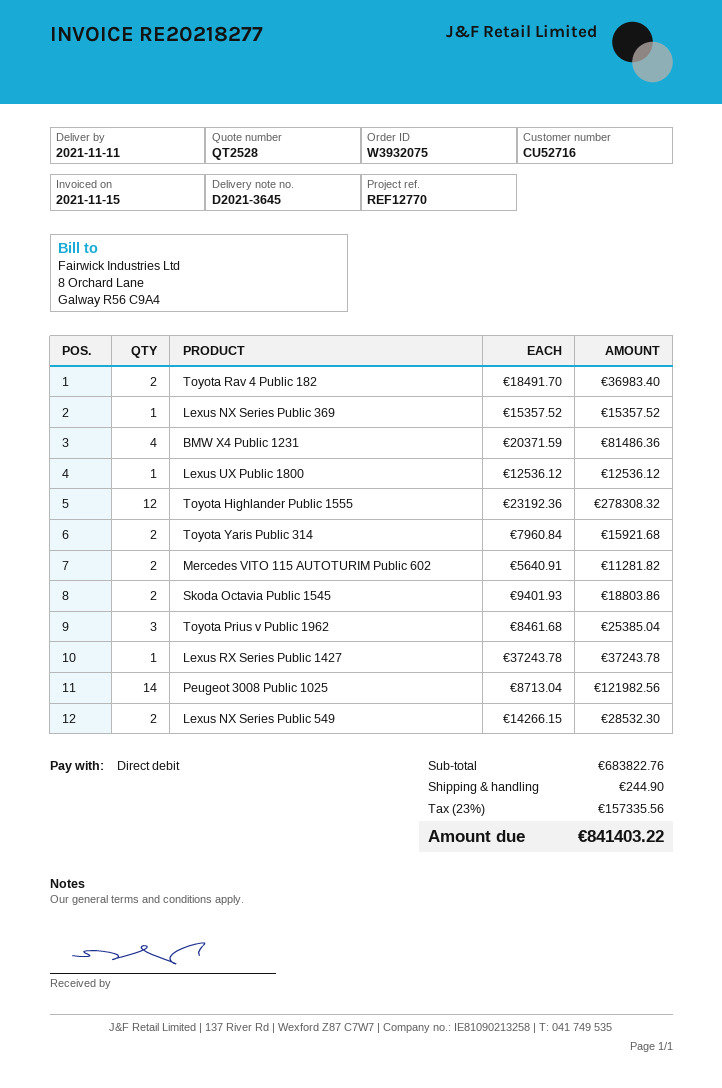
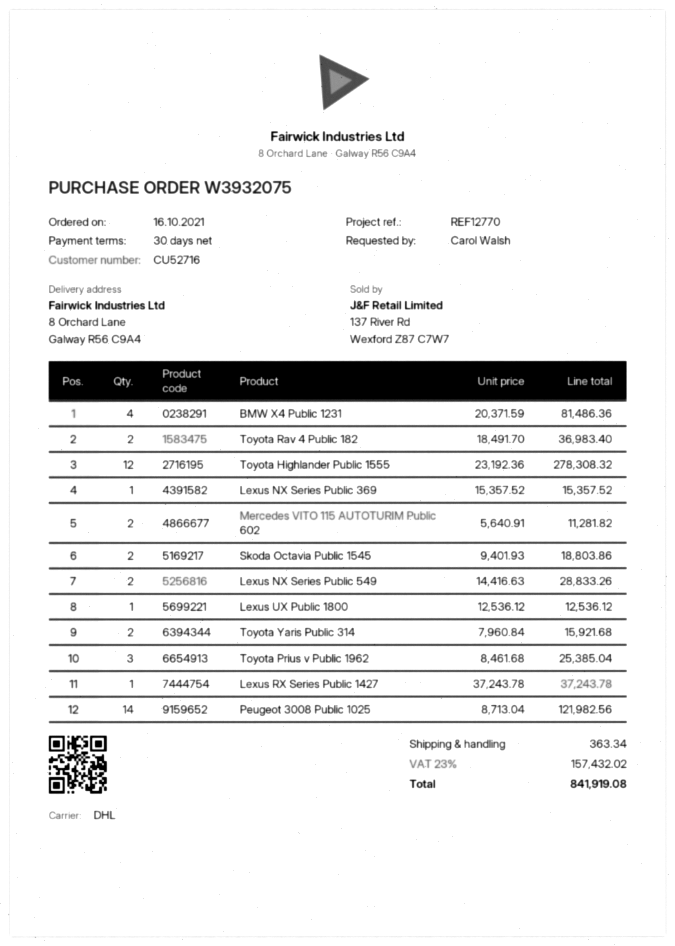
Lexus NX Series Public 549: 2 x 14266.15 = 28532.30 -> 2 x 14416.63 = 28833.26
shipping: 244.90 -> 363.34
tax: 23% = 157335.56 -> 23% = 157432.02
total: 841403.22 -> 841919.08

